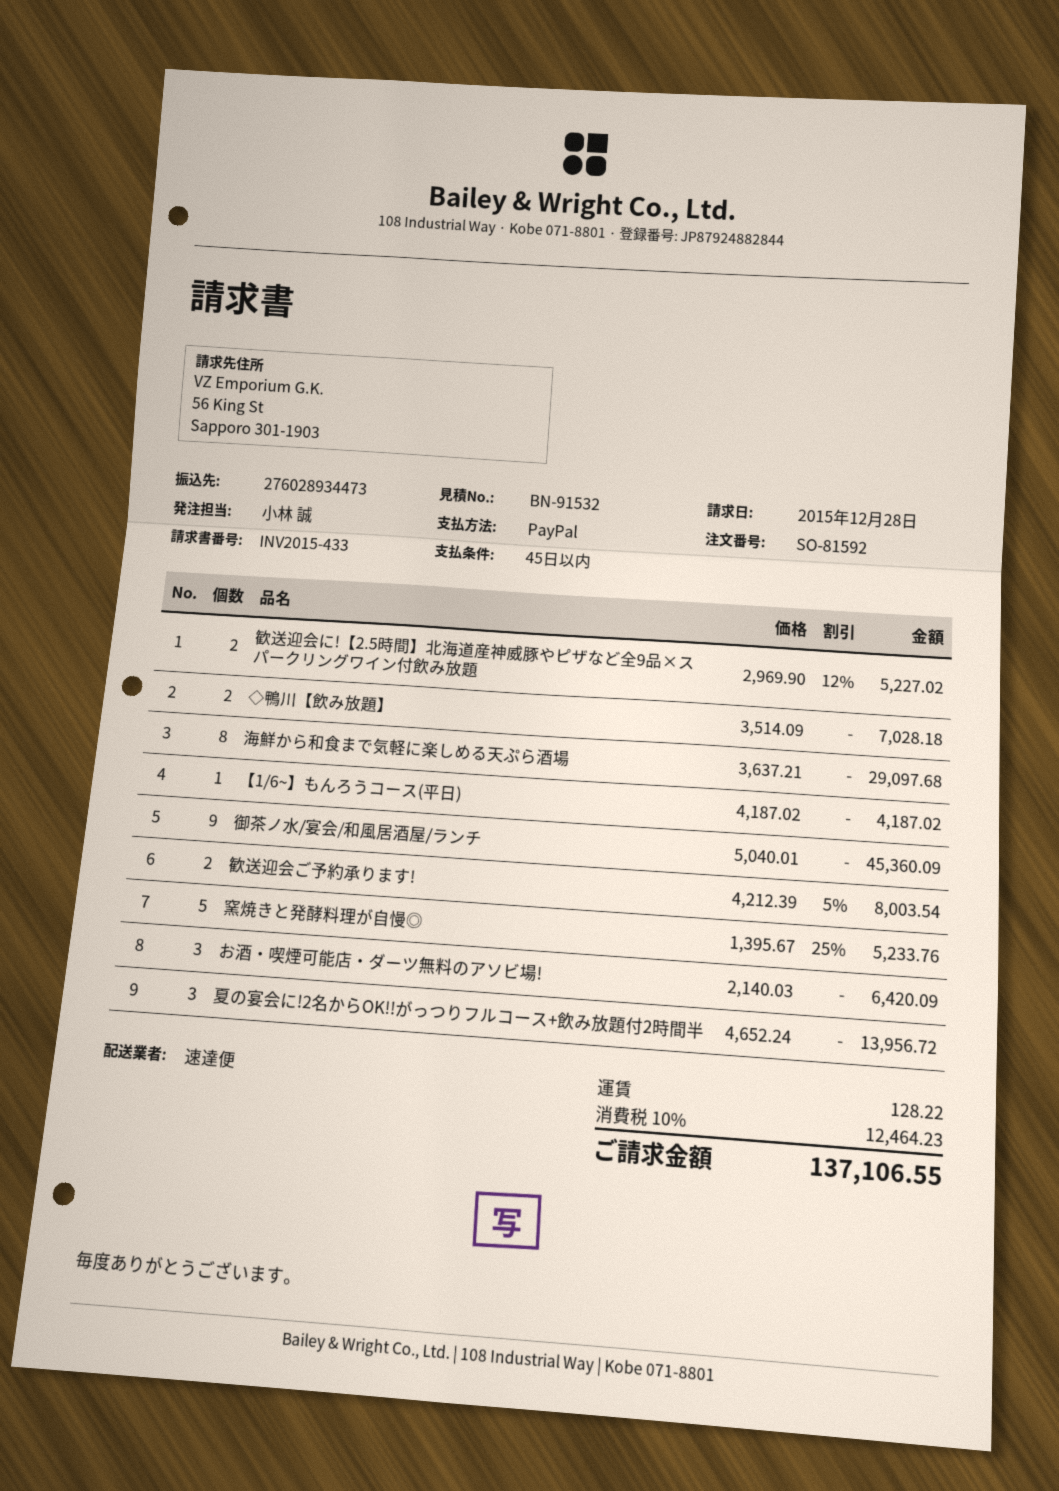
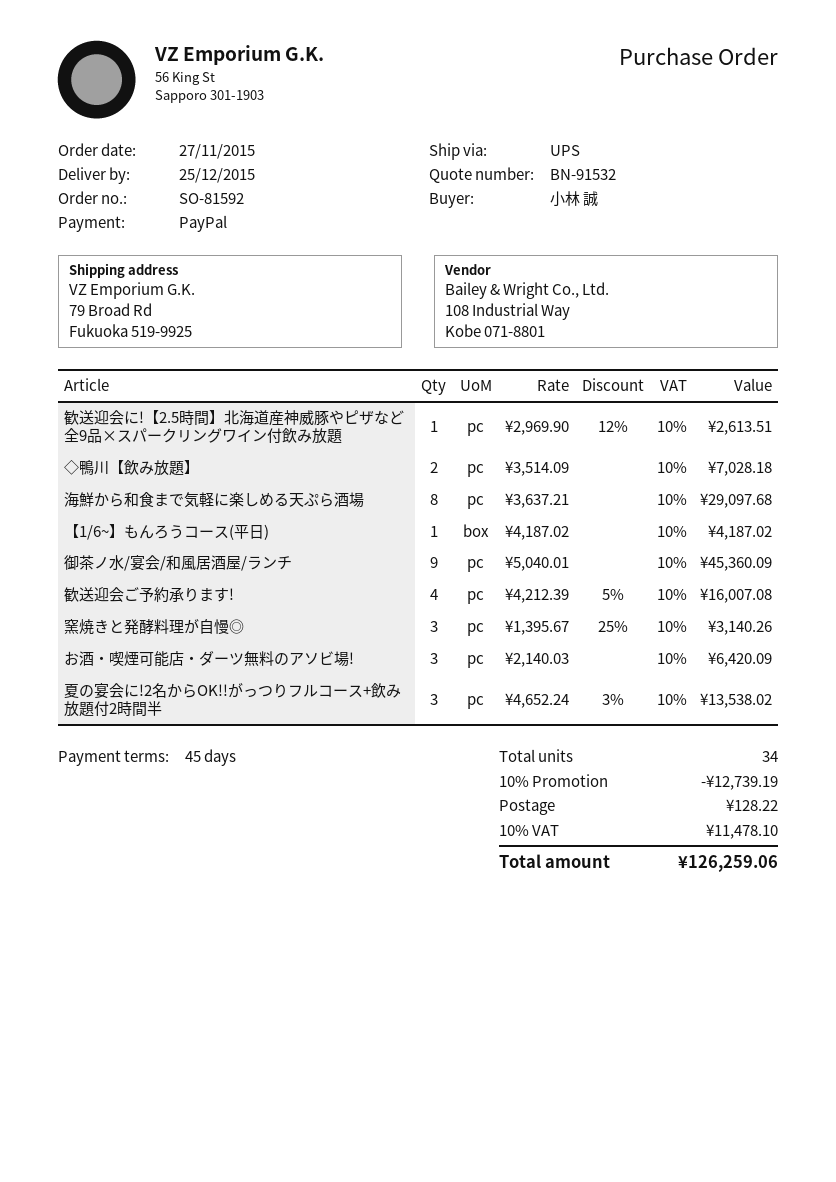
shipping method: express -> UPS
歓送迎会に!【2.5時間】北海道産神威豚やピザなど全9品×スパークリングワイン付飲み放題: 2 x 2969.90 - 12% = 5227.02 -> 1 x 2969.90 - 12% = 2613.51
歓送迎会ご予約承ります!: 2 x 4212.39 - 5% = 8003.54 -> 4 x 4212.39 - 5% = 16007.08
窯焼きと発酵料理が自慢◎: 5 x 1395.67 - 25% = 5233.76 -> 3 x 1395.67 - 25% = 3140.26
夏の宴会に!2名からOK!!がっつりフルコース+飲み放題付2時間半: 3 x 4652.24 = 13956.72 -> 3 x 4652.24 - 3% = 13538.02
discount: none -> 10% = 12739.19
tax: 10% = 12464.23 -> 10% = 11478.10
total: 137106.55 -> 126259.06

